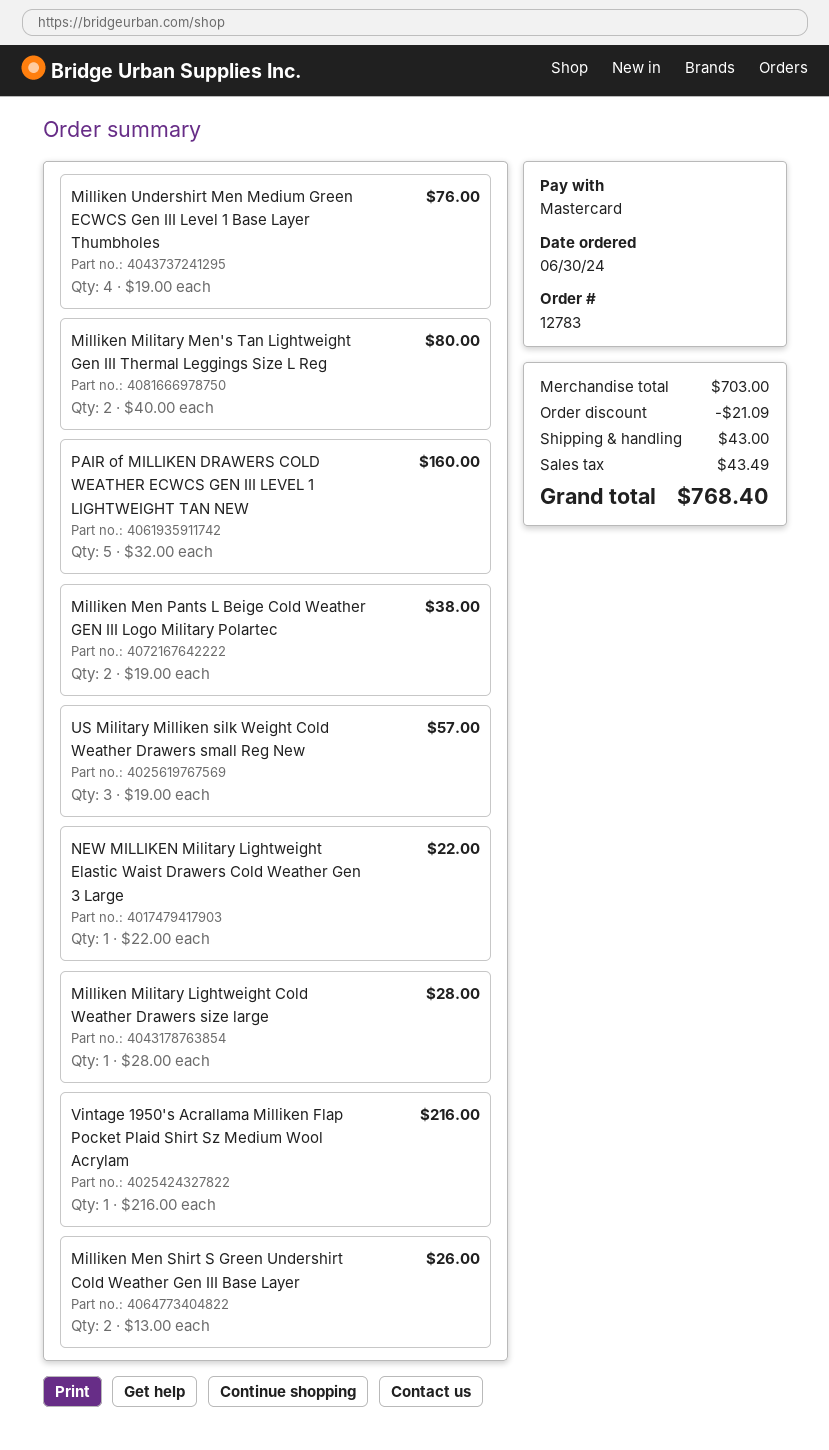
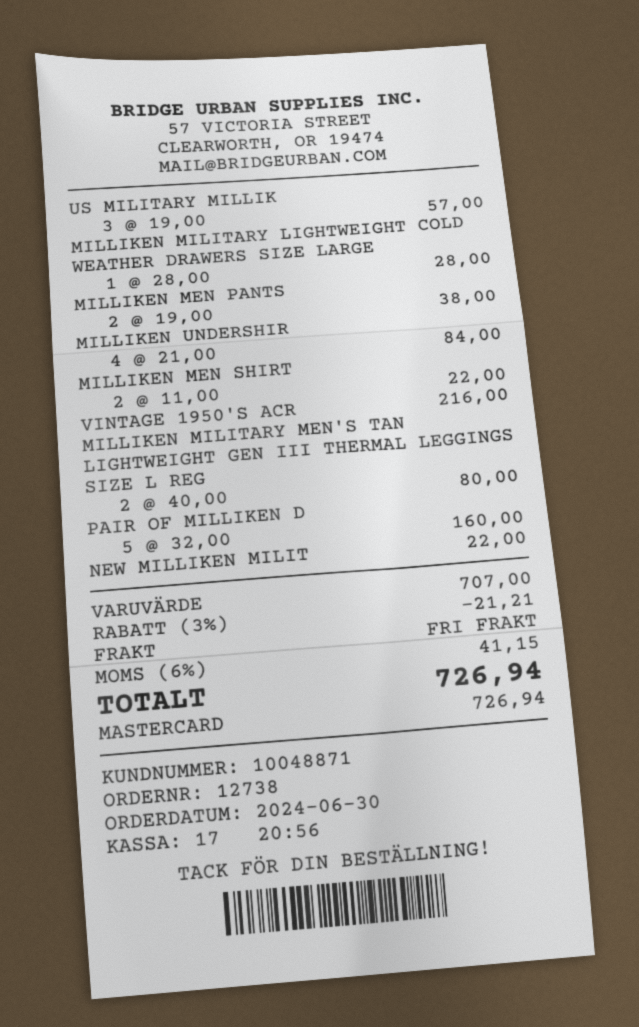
order number: 12783 -> 12738
Milliken Undershirt Men Medium Green ECWCS Gen III Level 1 Base Layer Thumbholes: 4 x 19.00 = 76.00 -> 4 x 21.00 = 84.00
Milliken Men Shirt S Green Undershirt Cold Weather Gen III Base Layer: 2 x 13.00 = 26.00 -> 2 x 11.00 = 22.00
subtotal: 703.00 -> 707.00
discount: 21.09 -> 21.21
shipping: 43.00 -> 0.00
tax: 43.49 -> 41.15
total: 768.40 -> 726.94

